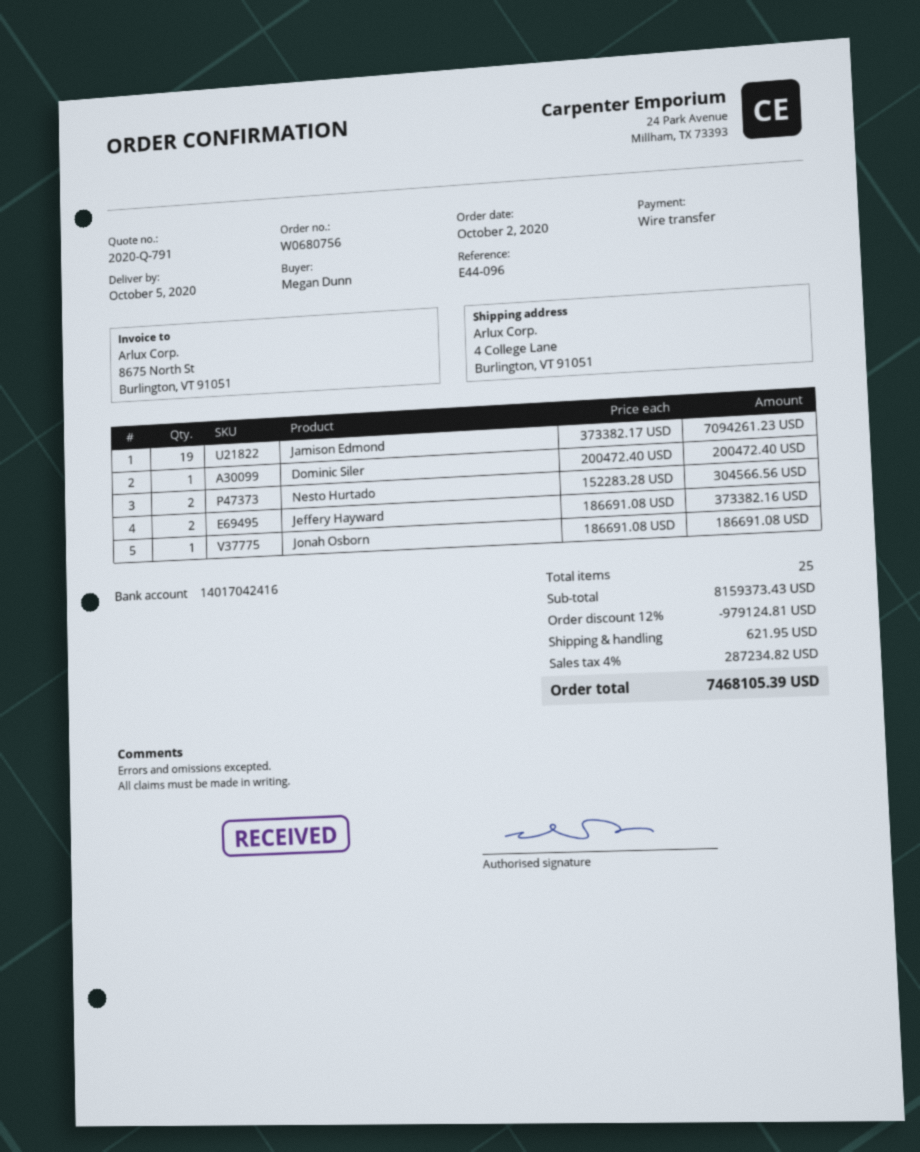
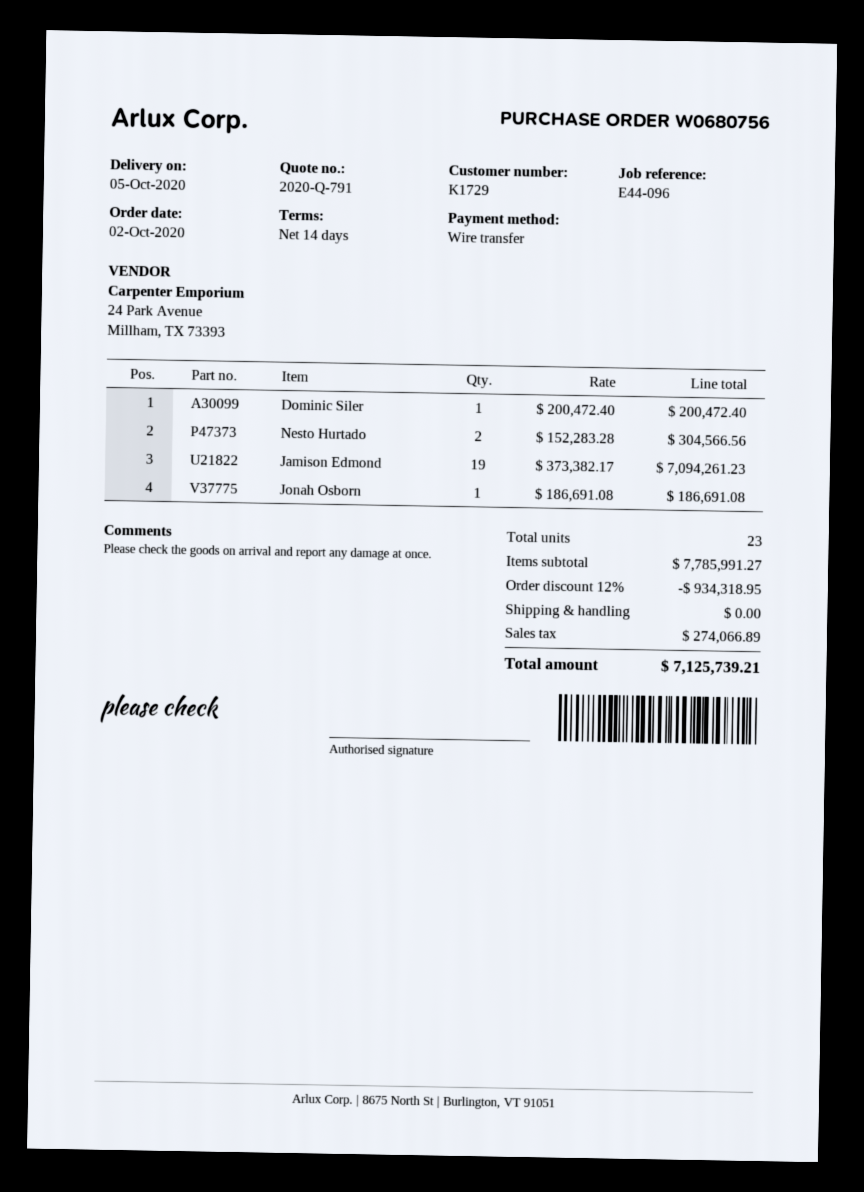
Jeffery Hayward: 2 x 186691.08 = 373382.16 -> none
total quantity: 25 -> 23
subtotal: 8159373.43 -> 7785991.27
discount: 12% = 979124.81 -> 12% = 934318.95
shipping: 621.95 -> 0.00
tax: 287234.82 -> 274066.89
total: 7468105.39 -> 7125739.21

